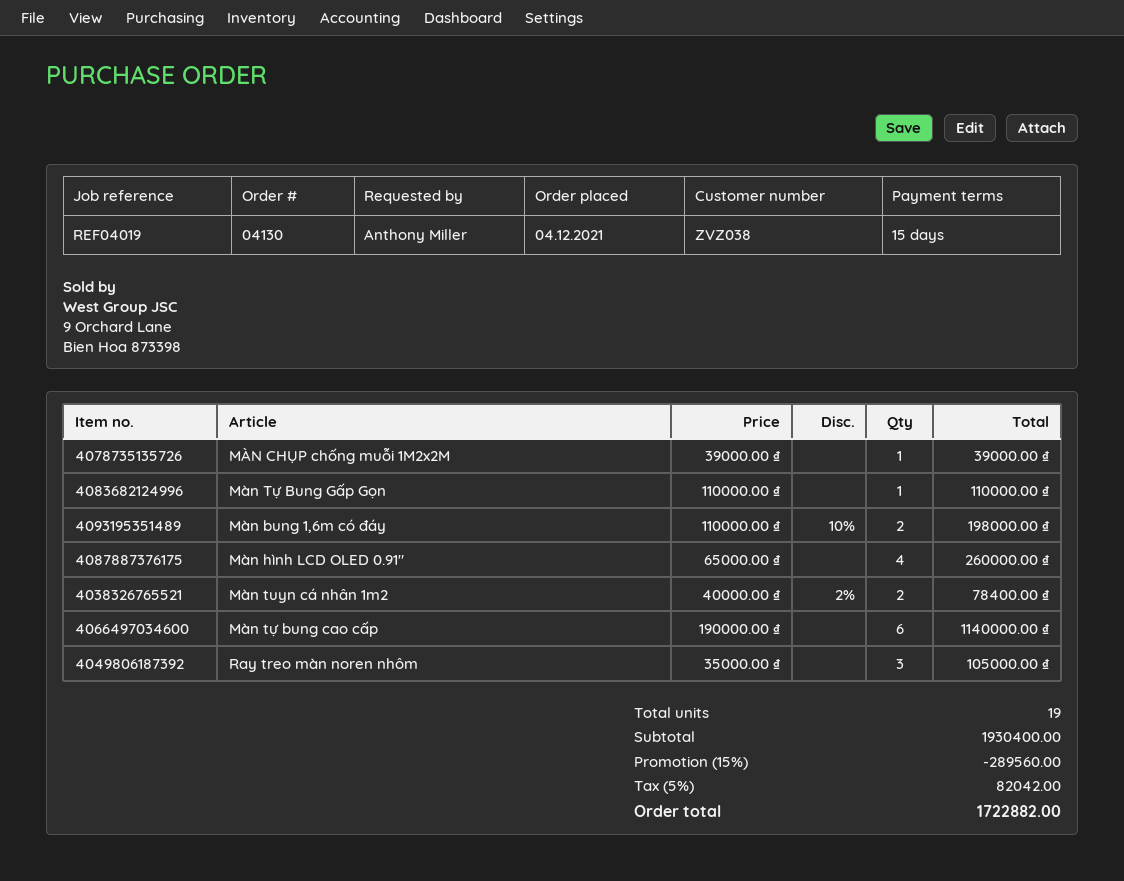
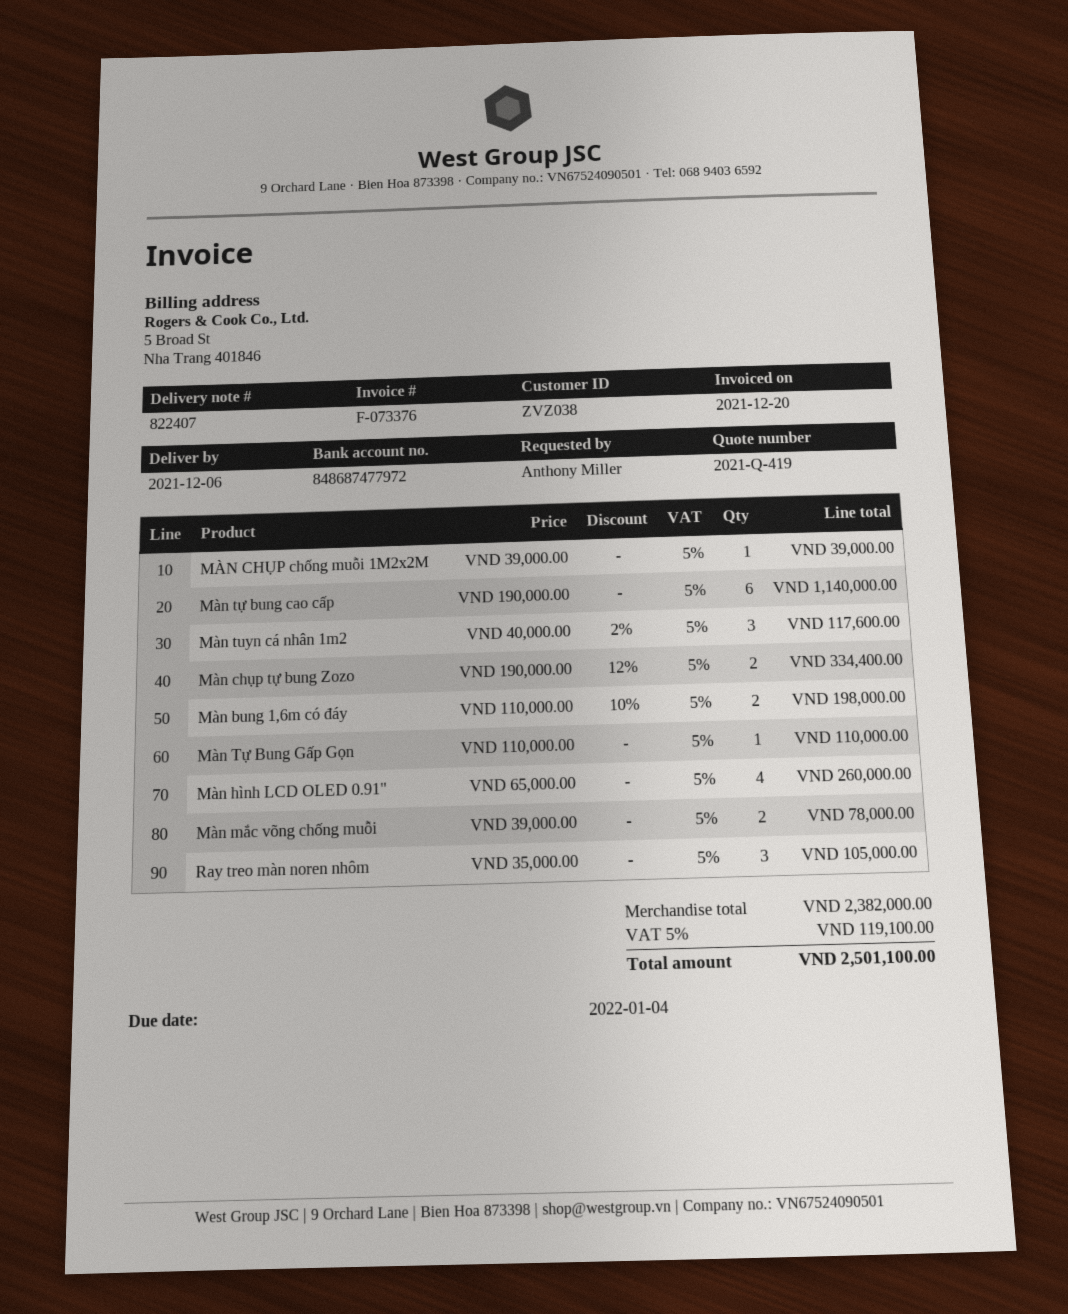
Màn tuyn cá nhân 1m2: 2 x 40000.00 - 2% = 78400.00 -> 3 x 40000.00 - 2% = 117600.00
Màn chụp tự bung Zozo: none -> 2 x 190000.00 - 12% = 334400.00
Màn mắc võng chống muỗi: none -> 2 x 39000.00 = 78000.00
subtotal: 1930400.00 -> 2382000.00
discount: 15% = 289560.00 -> none
tax: 5% = 82042.00 -> 5% = 119100.00
total: 1722882.00 -> 2501100.00

